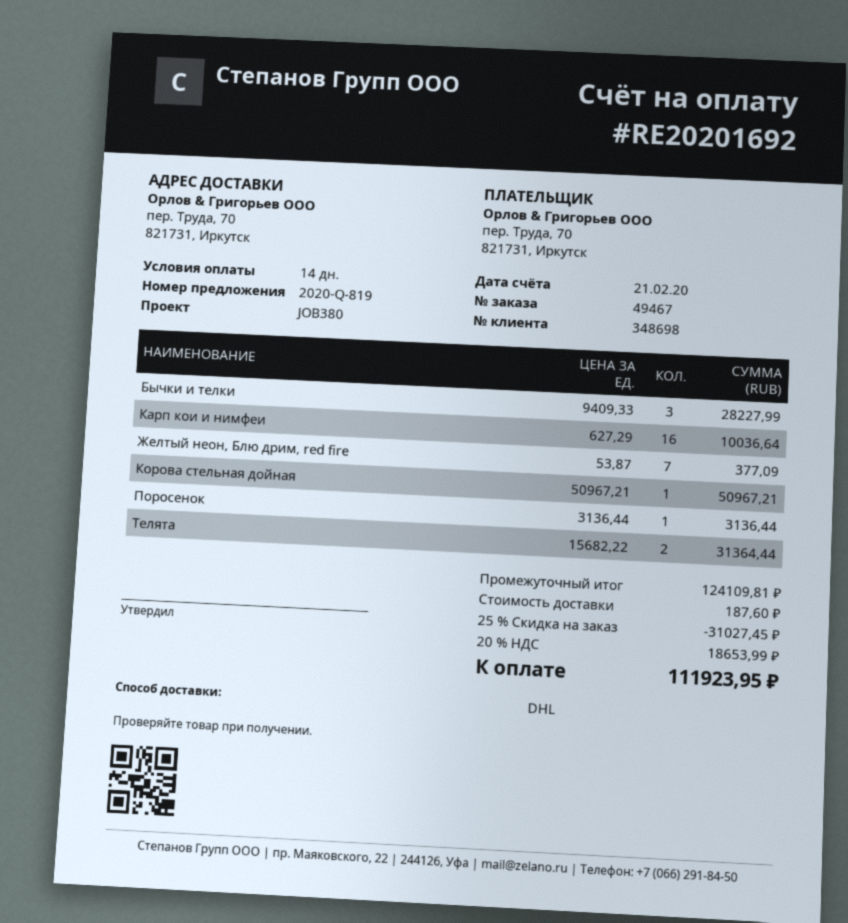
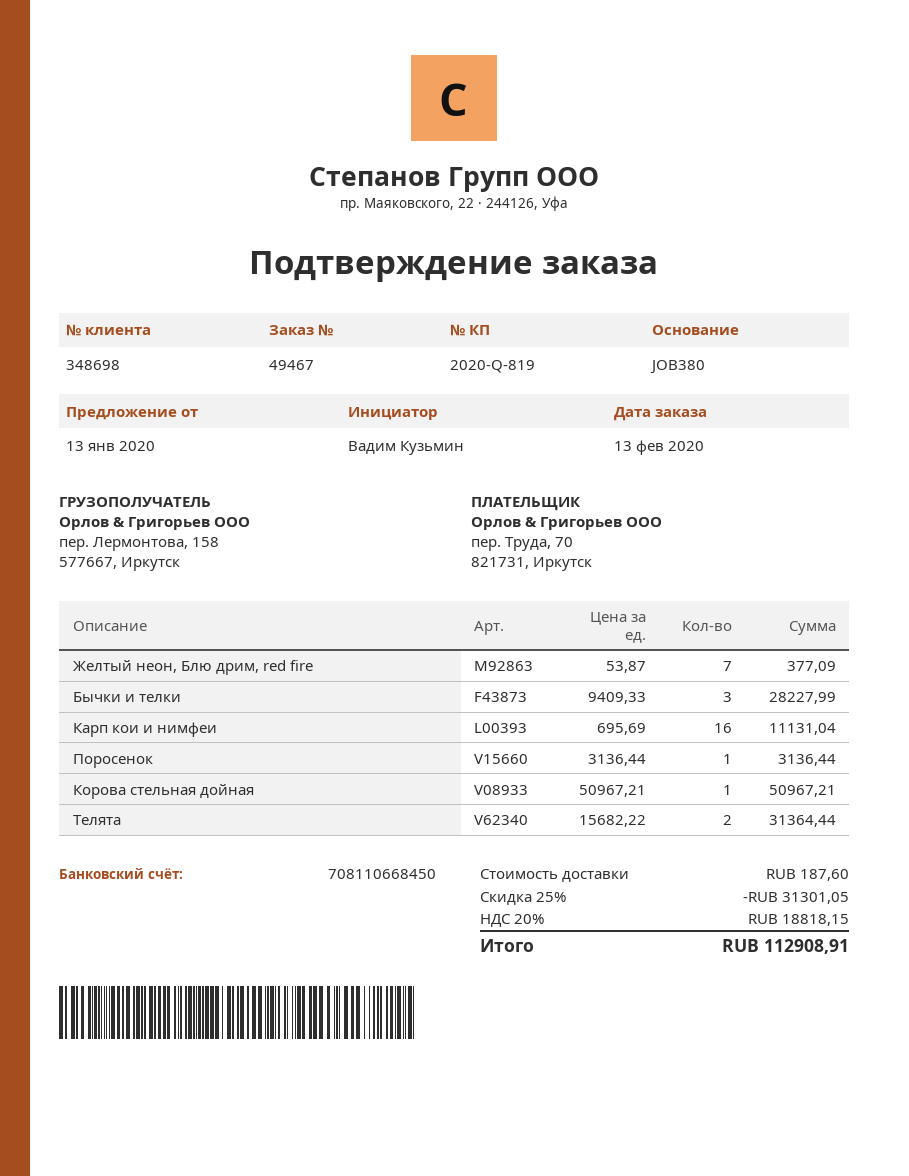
ship to: пер. Труда, 70, 821731, Иркутск -> пер. Лермонтова, 158, 577667, Иркутск
Карп кои и нимфеи: 16 x 627.29 = 10036.64 -> 16 x 695.69 = 11131.04
discount: 25% = 31027.45 -> 25% = 31301.05
tax: 20% = 18653.99 -> 20% = 18818.15
total: 111923.95 -> 112908.91

